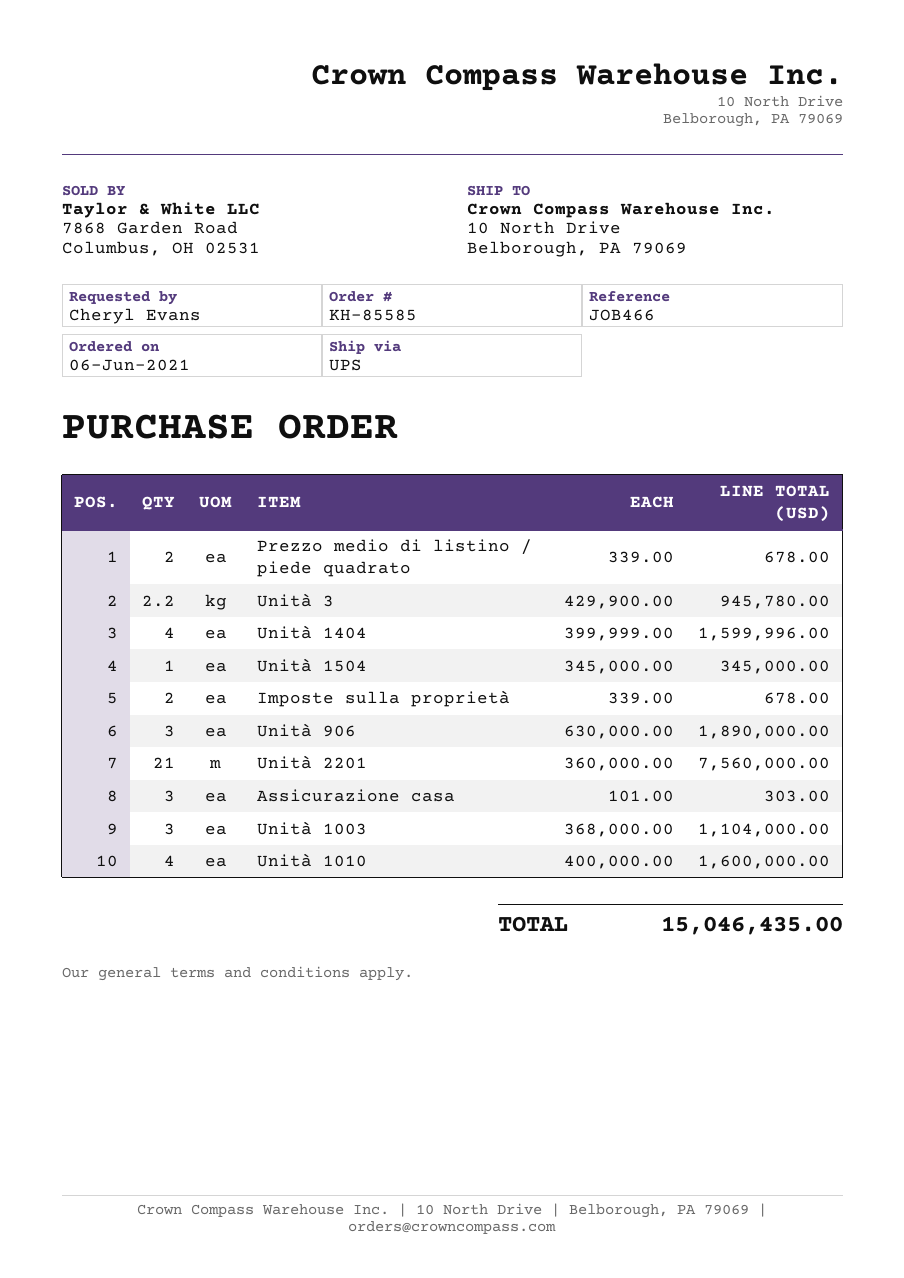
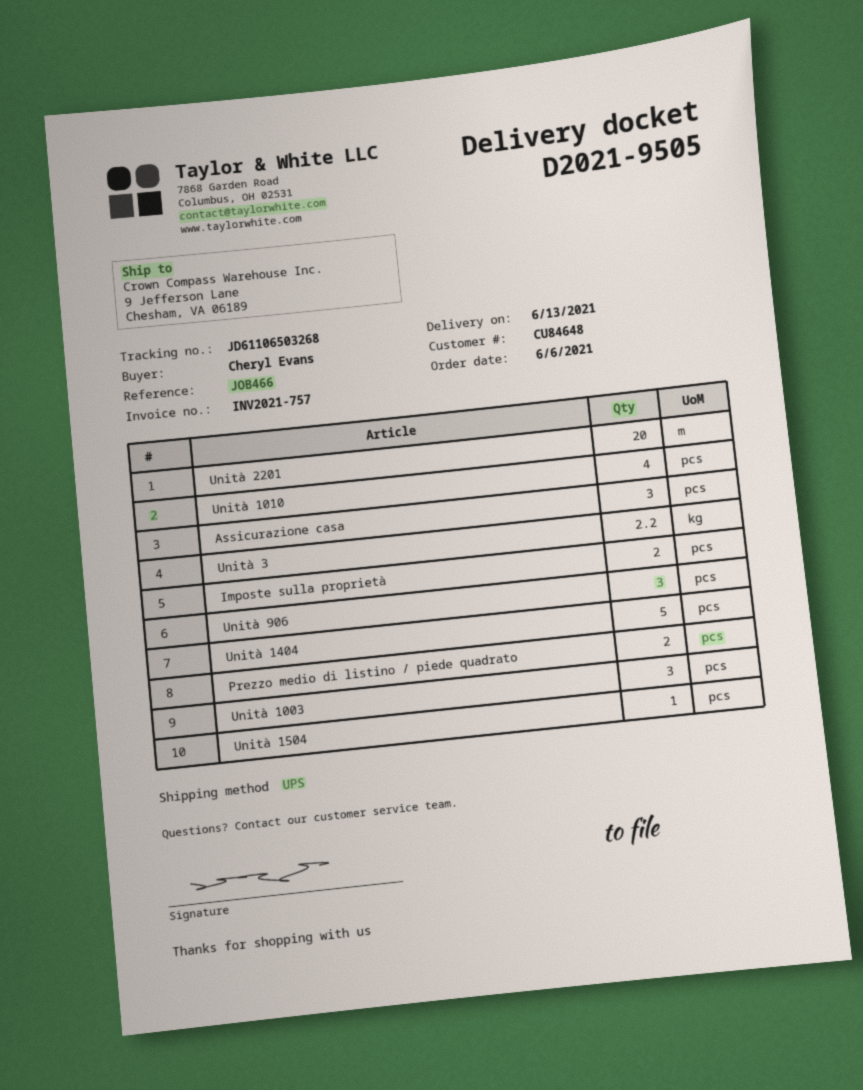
ship to: 10 North Drive, Belborough, PA 79069 -> 9 Jefferson Lane, Chesham, VA 06189
Unità 1404: 4 -> 5
Unità 2201: 21 -> 20

